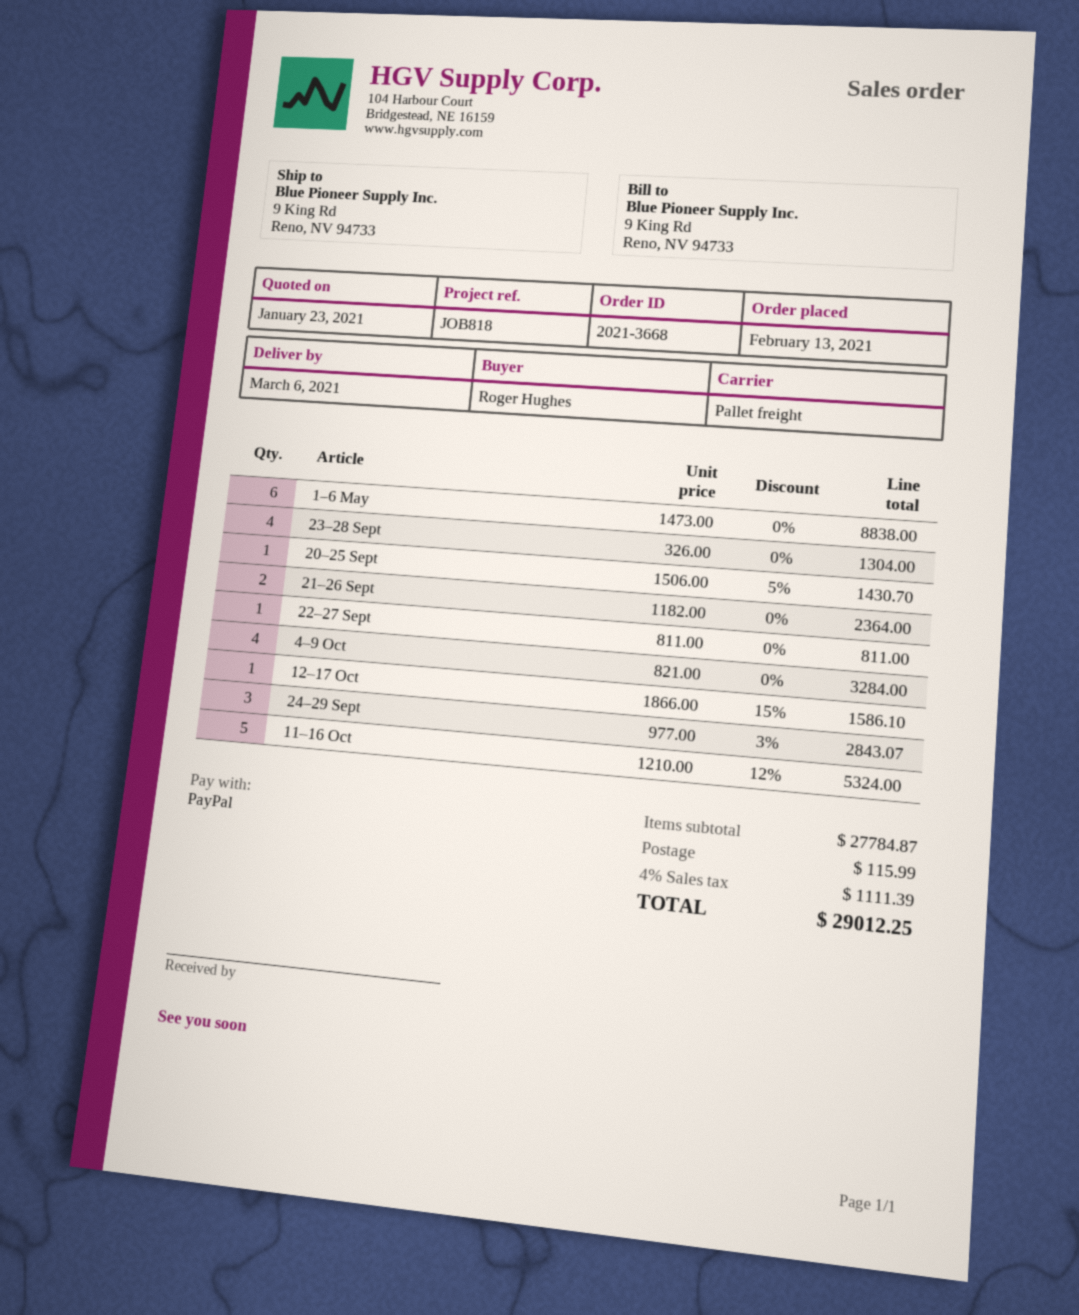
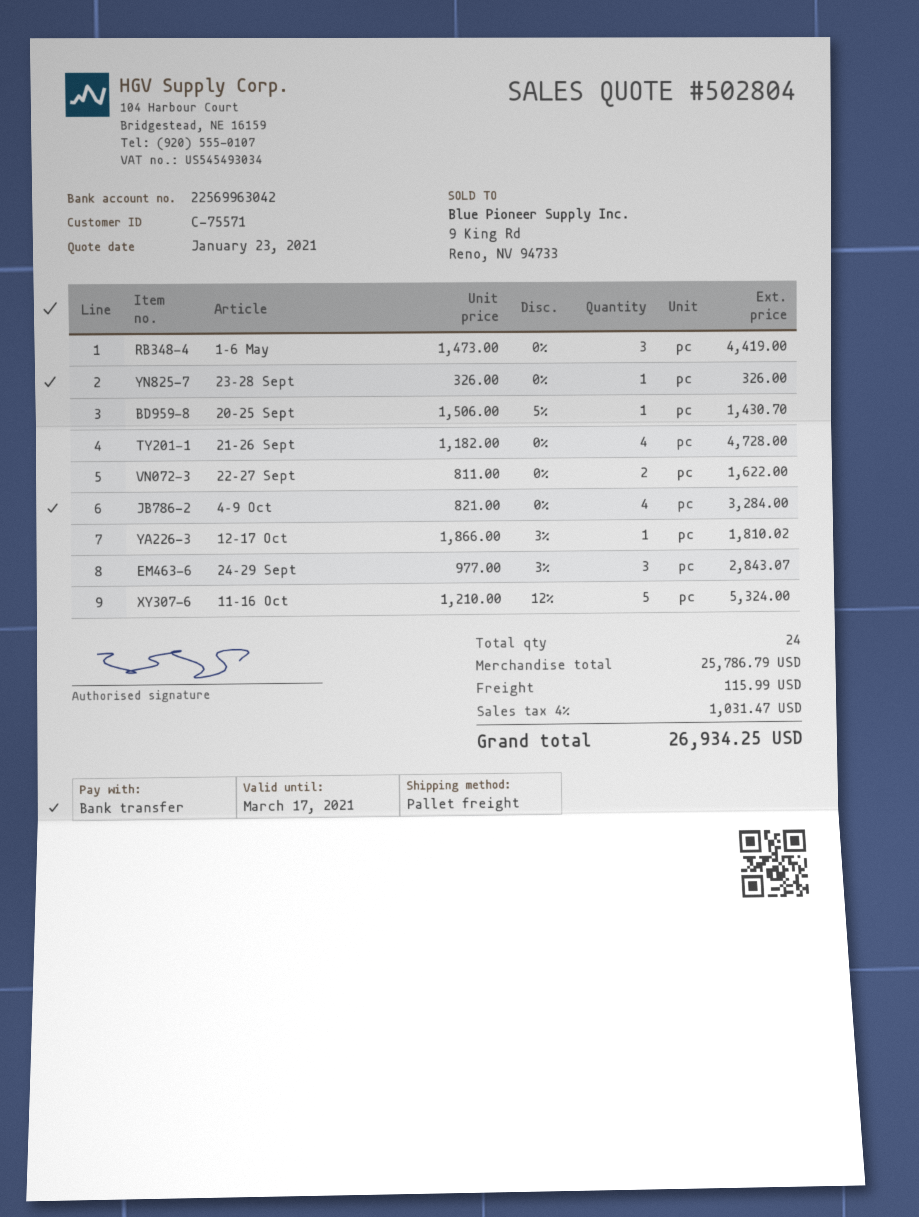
payment method: PayPal -> bank transfer
1–6 May: 6 x 1473.00 = 8838.00 -> 3 x 1473.00 = 4419.00
23–28 Sept: 4 x 326.00 = 1304.00 -> 1 x 326.00 = 326.00
21–26 Sept: 2 x 1182.00 = 2364.00 -> 4 x 1182.00 = 4728.00
22–27 Sept: 1 x 811.00 = 811.00 -> 2 x 811.00 = 1622.00
12–17 Oct: 1 x 1866.00 - 15% = 1586.10 -> 1 x 1866.00 - 3% = 1810.02
subtotal: 27784.87 -> 25786.79
tax: 4% = 1111.39 -> 4% = 1031.47
total: 29012.25 -> 26934.25

